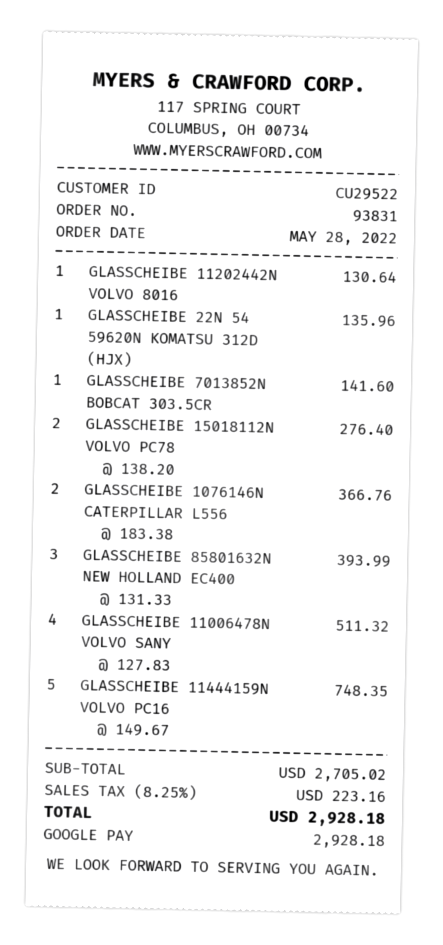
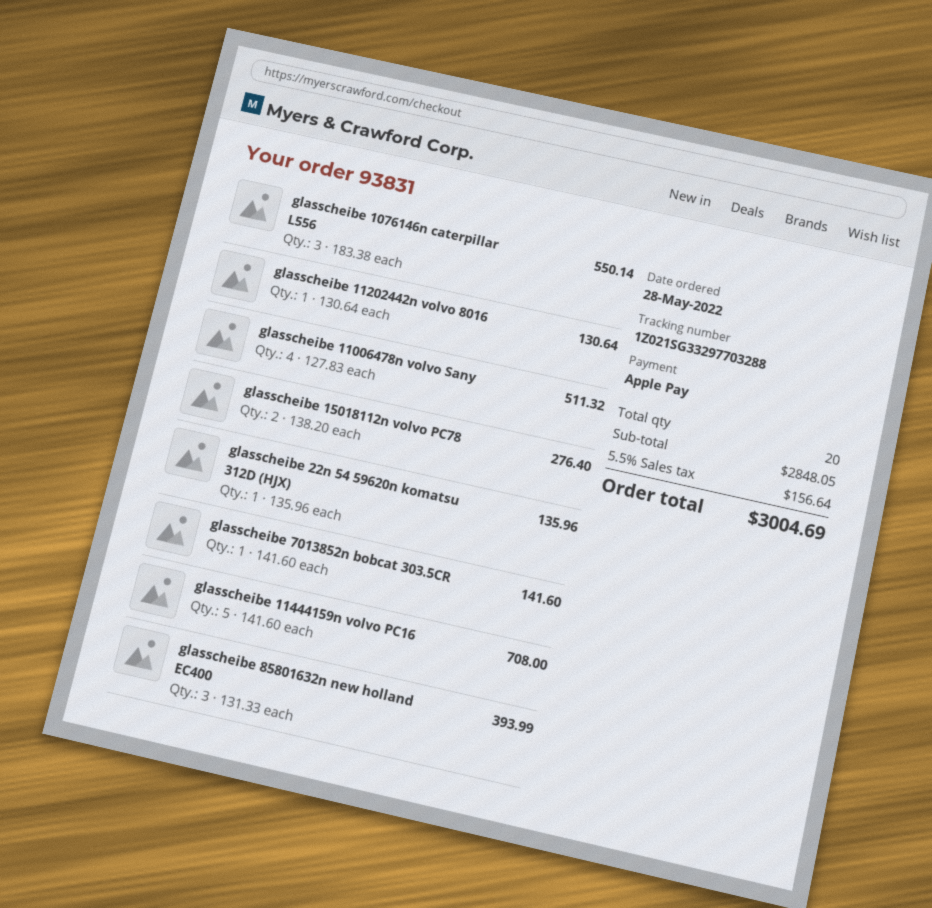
payment method: Google Pay -> Apple Pay
GLASSCHEIBE 1076146N CATERPILLAR L556: 2 x 183.38 = 366.76 -> 3 x 183.38 = 550.14
GLASSCHEIBE 11444159N VOLVO PC16: 5 x 149.67 = 748.35 -> 5 x 141.60 = 708.00
subtotal: 2705.02 -> 2848.05
tax: 8.25% = 223.16 -> 5.5% = 156.64
total: 2928.18 -> 3004.69

